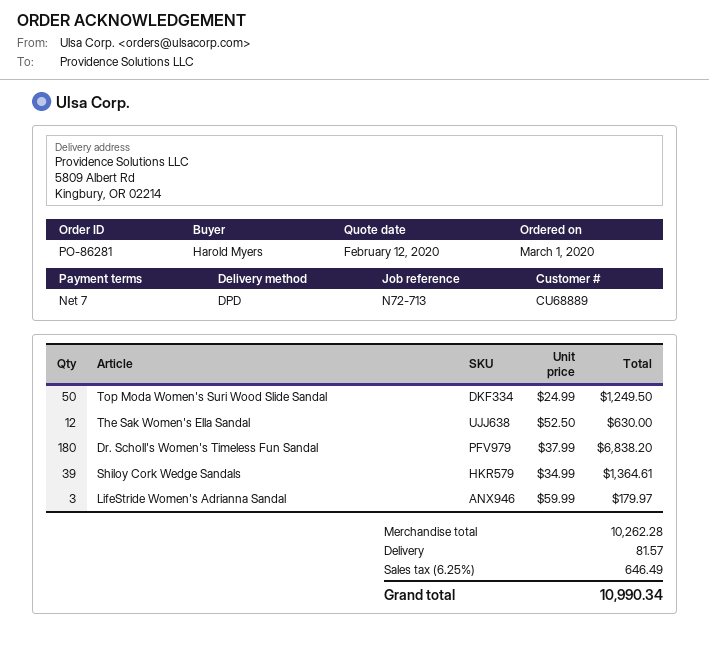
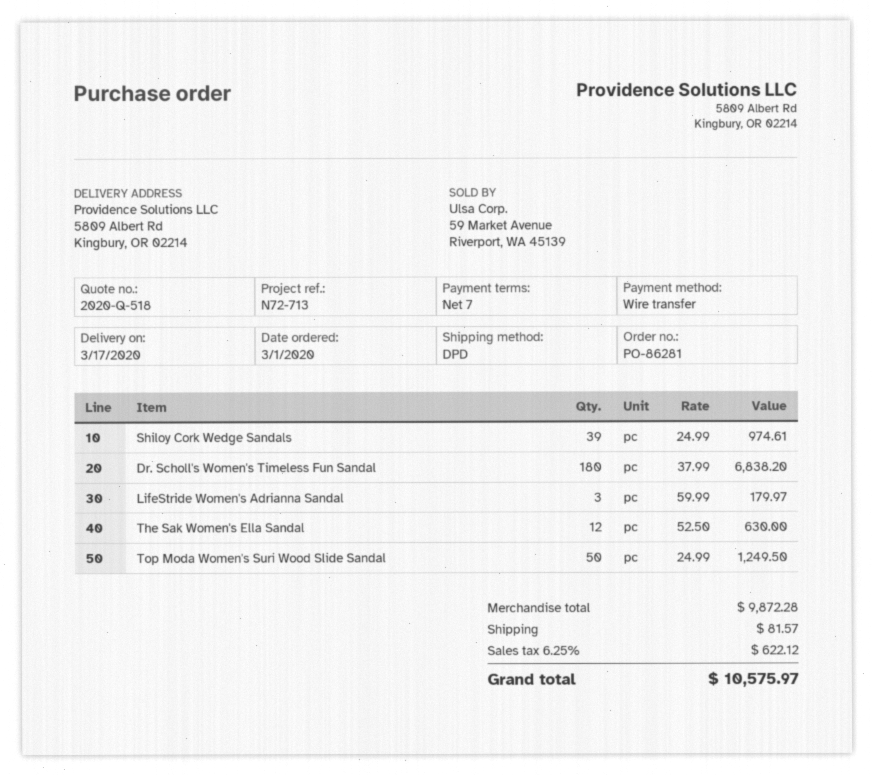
Shiloy Cork Wedge Sandals: 39 x 34.99 = 1364.61 -> 39 x 24.99 = 974.61
subtotal: 10262.28 -> 9872.28
tax: 6.25% = 646.49 -> 6.25% = 622.12
total: 10990.34 -> 10575.97

